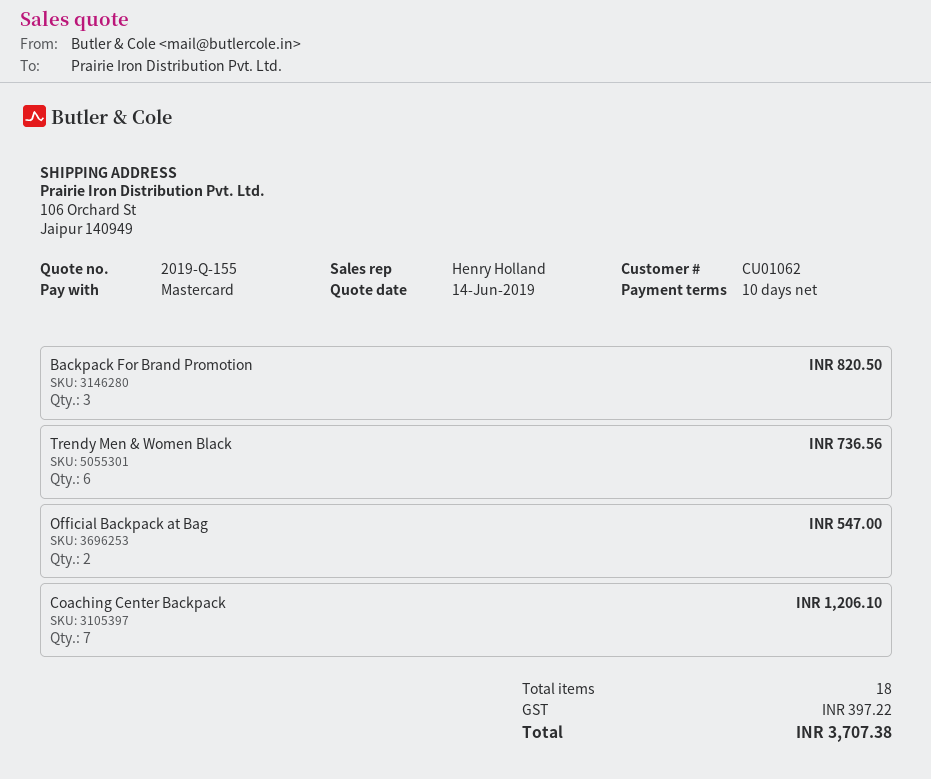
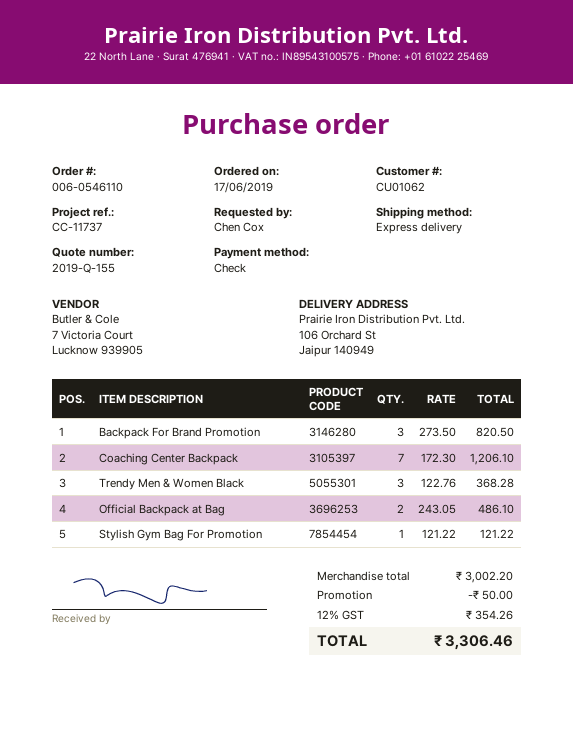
payment method: Mastercard -> cheque
Trendy Men & Women Black: 6 for 736.56 -> 3 for 368.28
Official Backpack at Bag: 2 for 547.00 -> 2 for 486.10
Stylish Gym Bag For Promotion: none -> 1 for 121.22
discount: none -> 50.00
tax: 397.22 -> 354.26
total: 3707.38 -> 3306.46

